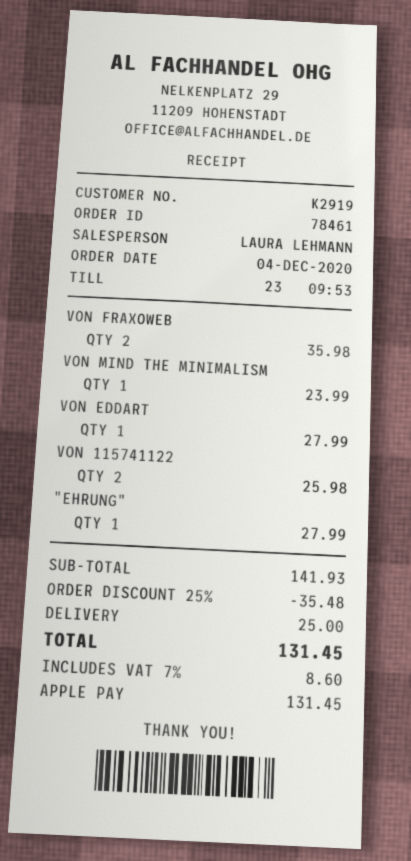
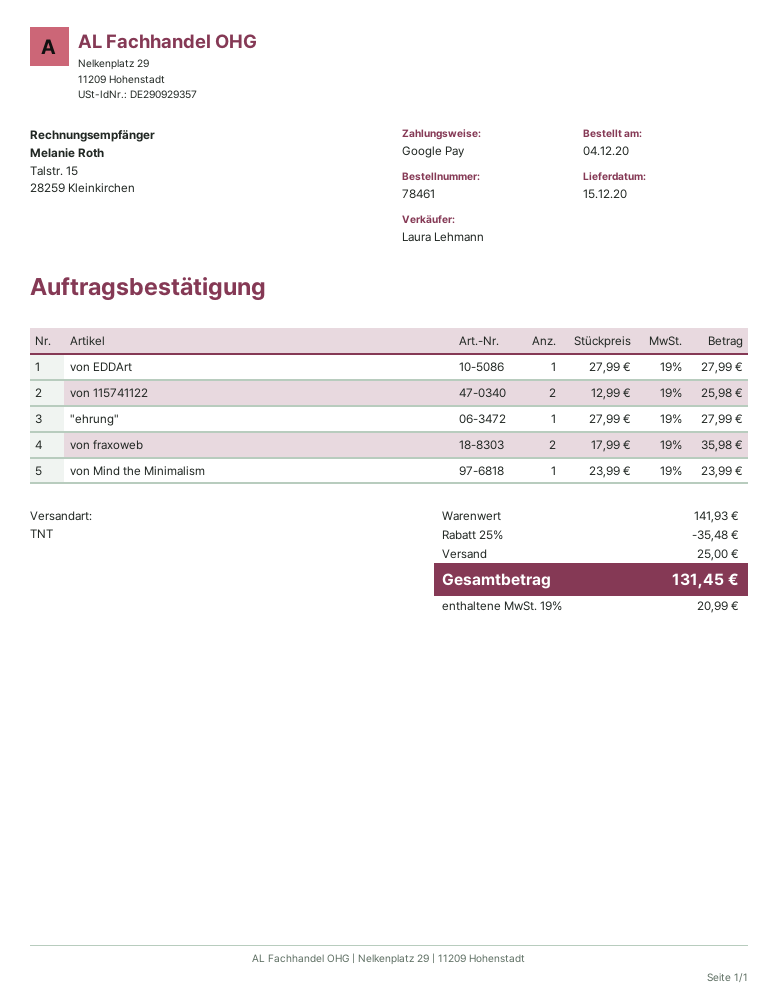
payment method: Apple Pay -> Google Pay
tax: 7% = 8.60 -> 19% = 20.99

